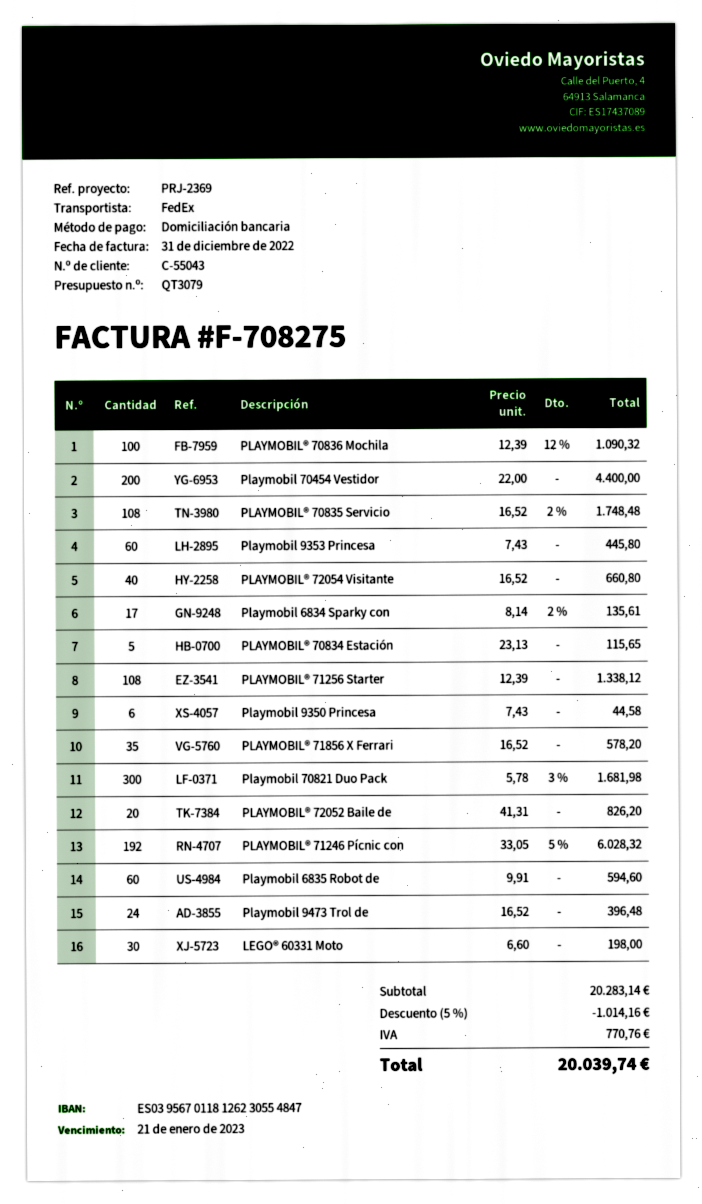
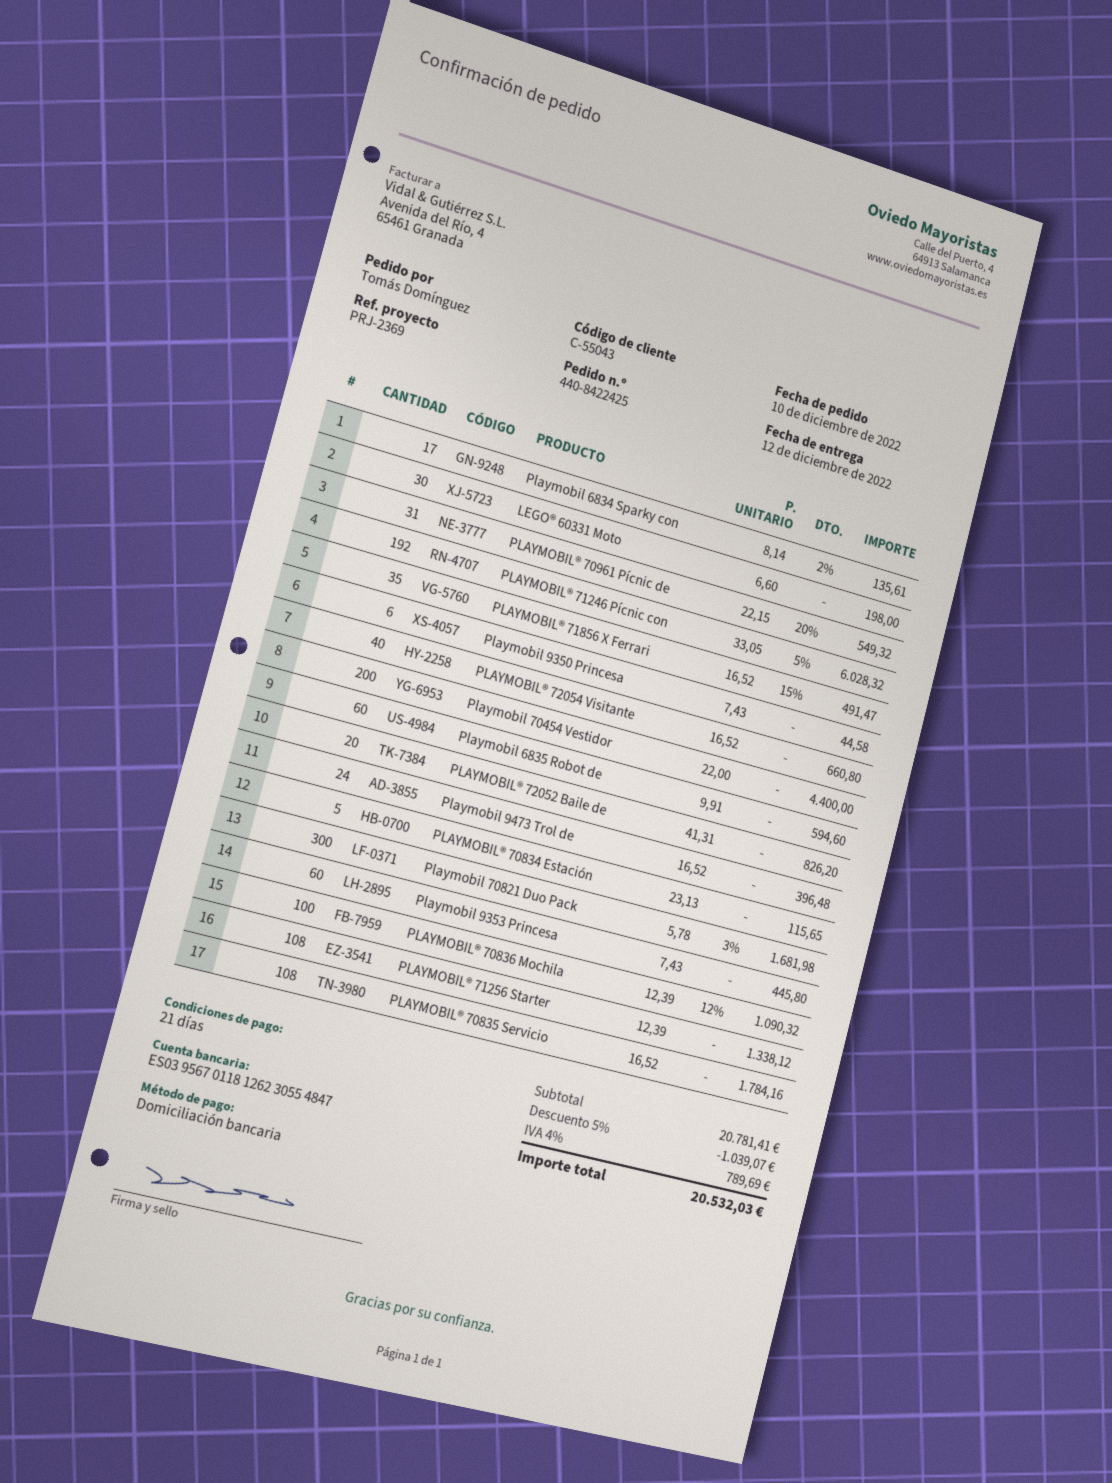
PLAYMOBIL® 70835 Servicio: 108 x 16.52 - 2% = 1748.48 -> 108 x 16.52 = 1784.16
PLAYMOBIL® 71856 X Ferrari: 35 x 16.52 = 578.20 -> 35 x 16.52 - 15% = 491.47
PLAYMOBIL® 70961 Pícnic de: none -> 31 x 22.15 - 20% = 549.32
subtotal: 20283.14 -> 20781.41
discount: 5% = 1014.16 -> 5% = 1039.07
tax: 770.76 -> 789.69
total: 20039.74 -> 20532.03

